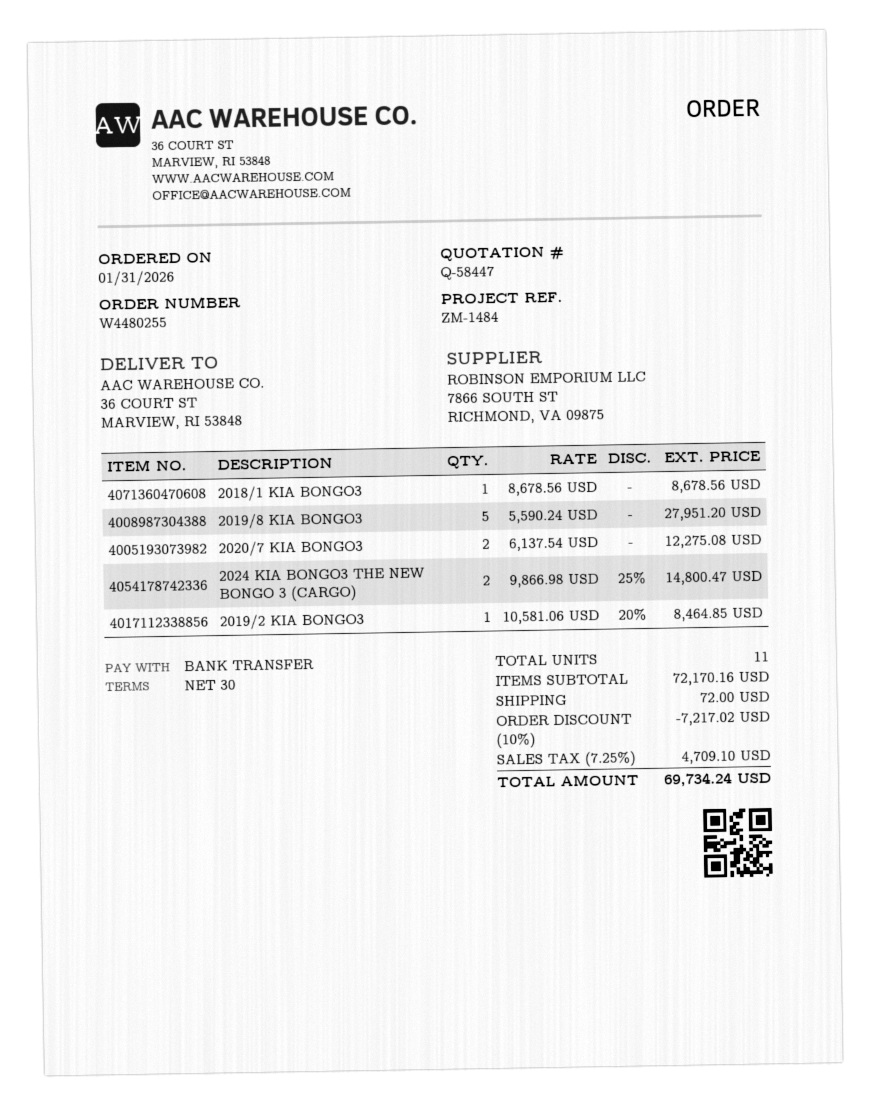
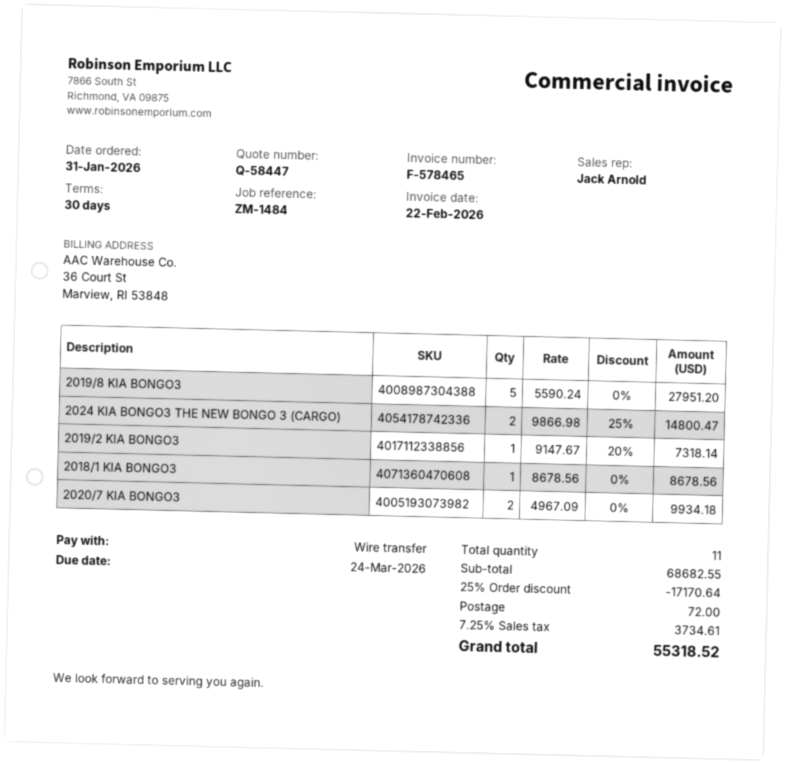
2020/7 KIA BONGO3: 2 x 6137.54 = 12275.08 -> 2 x 4967.09 = 9934.18
2019/2 KIA BONGO3: 1 x 10581.06 - 20% = 8464.85 -> 1 x 9147.67 - 20% = 7318.14
subtotal: 72170.16 -> 68682.55
discount: 10% = 7217.02 -> 25% = 17170.64
tax: 7.25% = 4709.10 -> 7.25% = 3734.61
total: 69734.24 -> 55318.52

